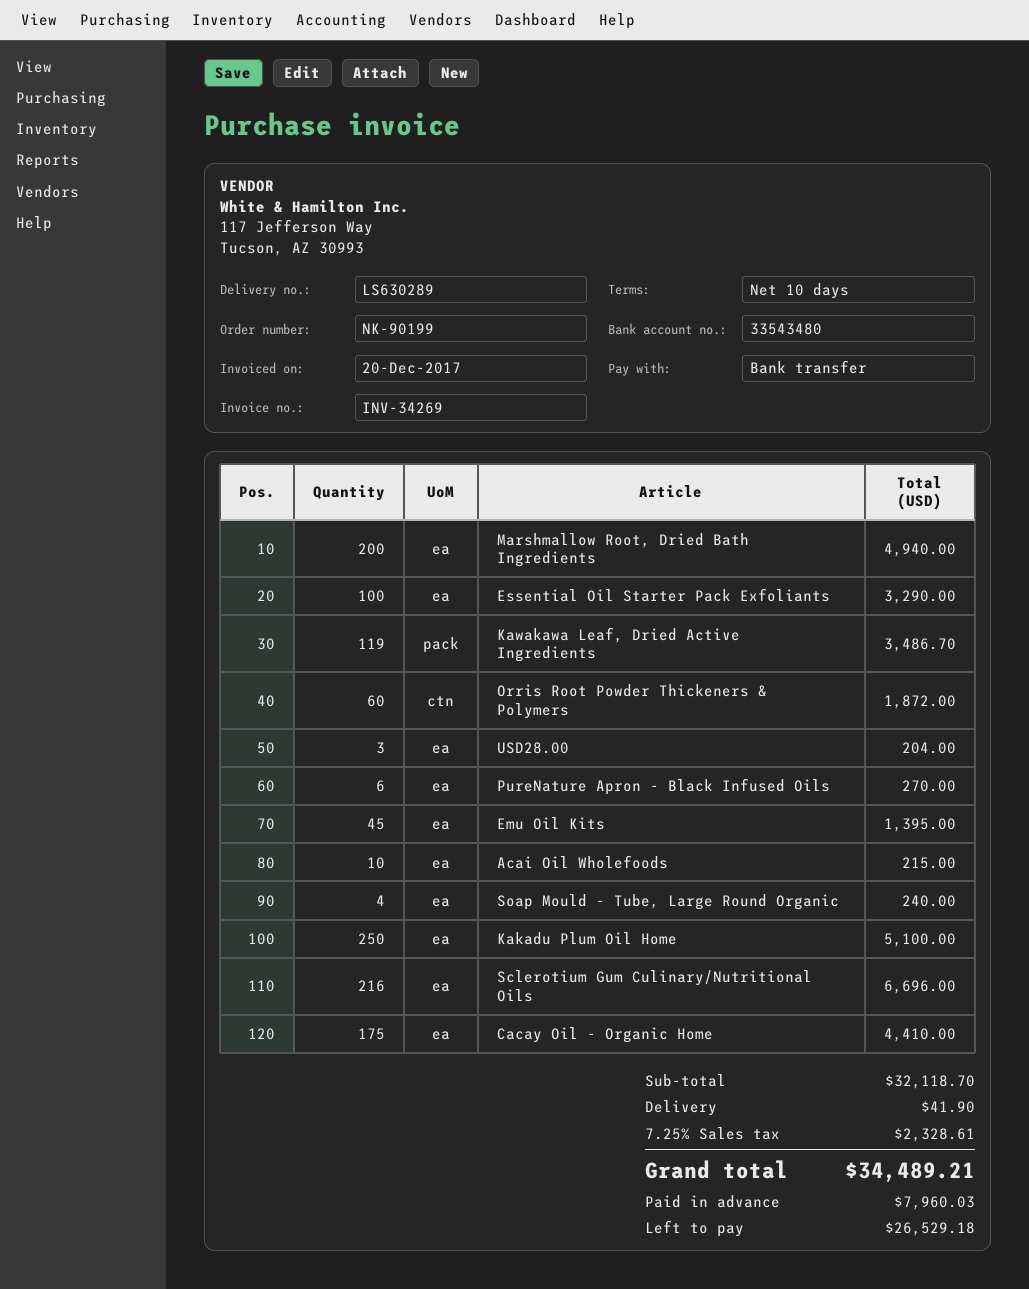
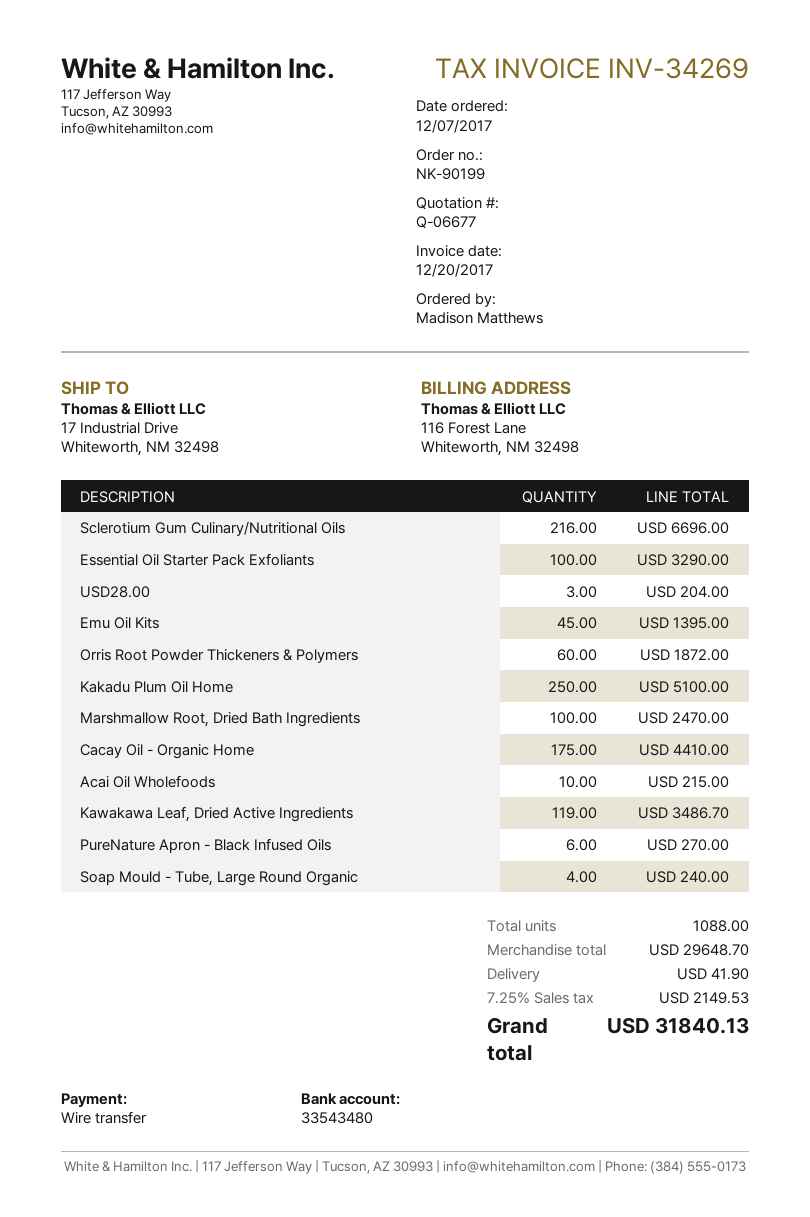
Marshmallow Root, Dried Bath Ingredients: 200 for 4940.00 -> 100 for 2470.00
subtotal: 32118.70 -> 29648.70
tax: 7.25% = 2328.61 -> 7.25% = 2149.53
total: 34489.21 -> 31840.13

